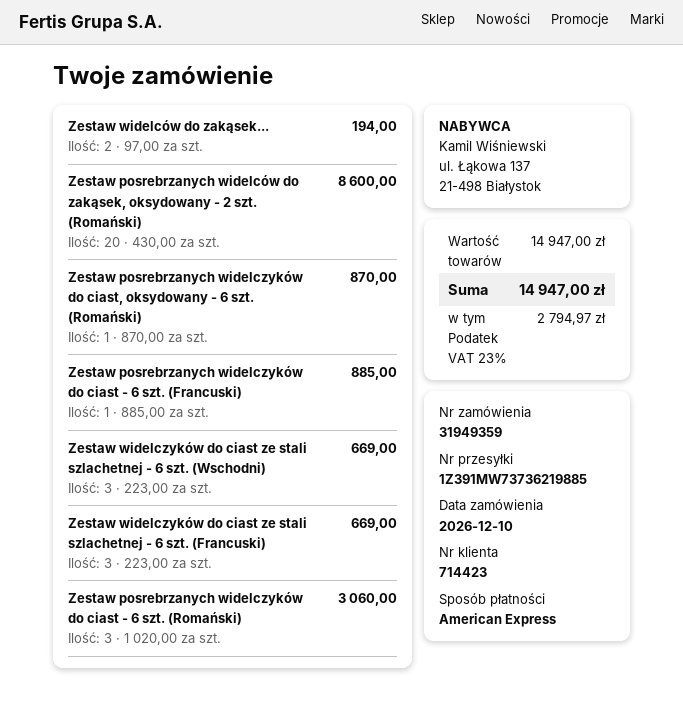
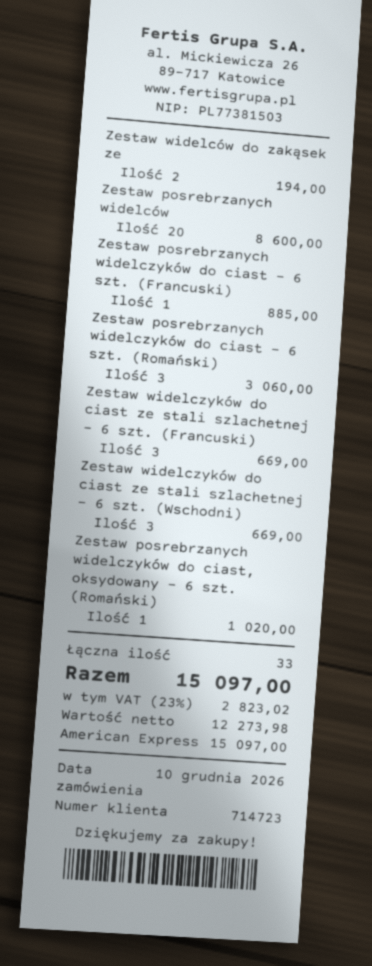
customer number: 714423 -> 714723
Zestaw posrebrzanych widelczyków do ciast, oksydowany - 6 szt. (Romański): 1 for 870.00 -> 1 for 1020.00
tax: 23% = 2794.97 -> 23% = 2823.02
total: 14947.00 -> 15097.00

